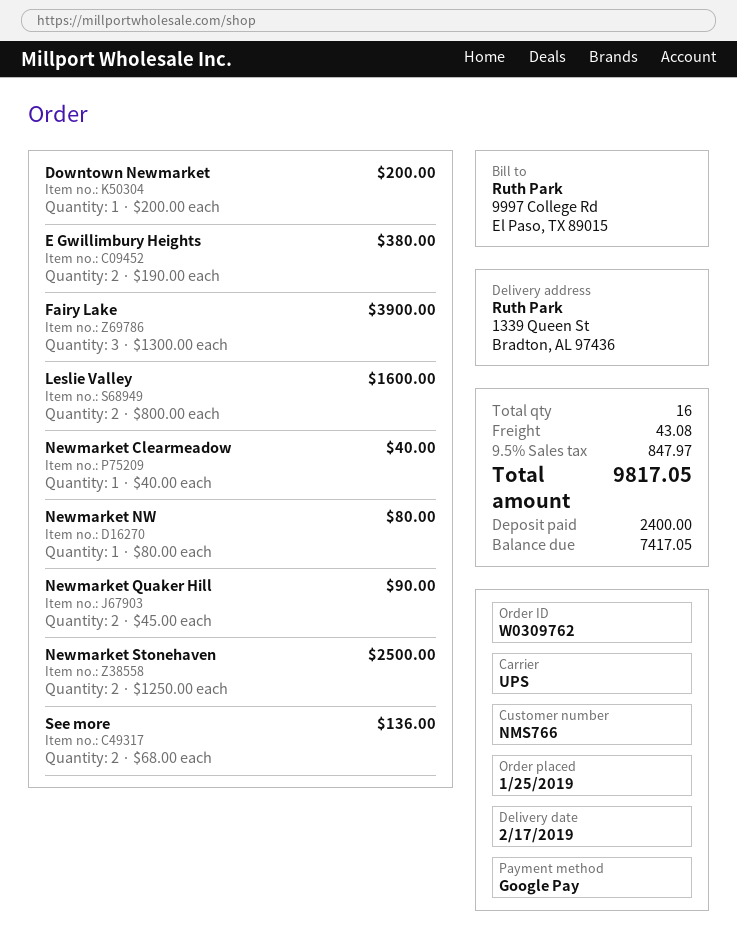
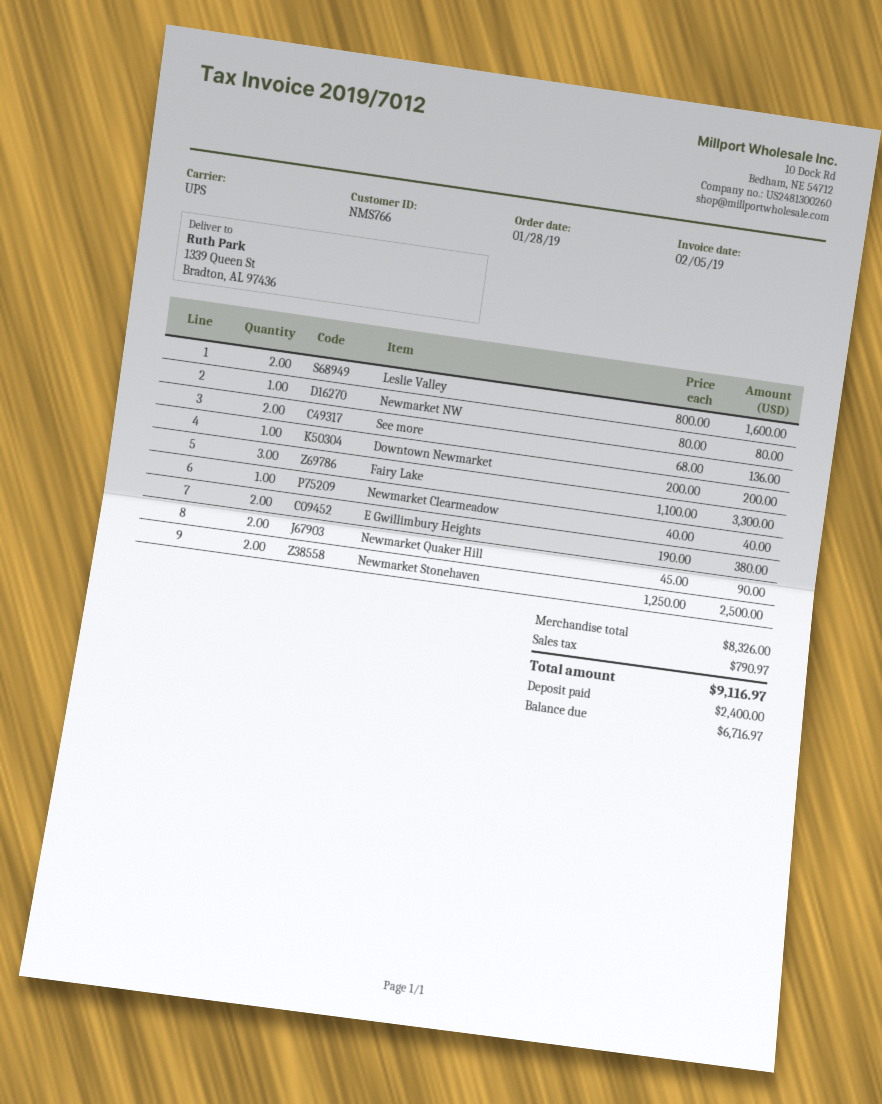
order date: 2019-01-25 -> 2019-01-28
Fairy Lake: 3 x 1300.00 = 3900.00 -> 3 x 1100.00 = 3300.00
shipping: 43.08 -> none
tax: 847.97 -> 790.97
total: 9817.05 -> 9116.97
balance: 7417.05 -> 6716.97

